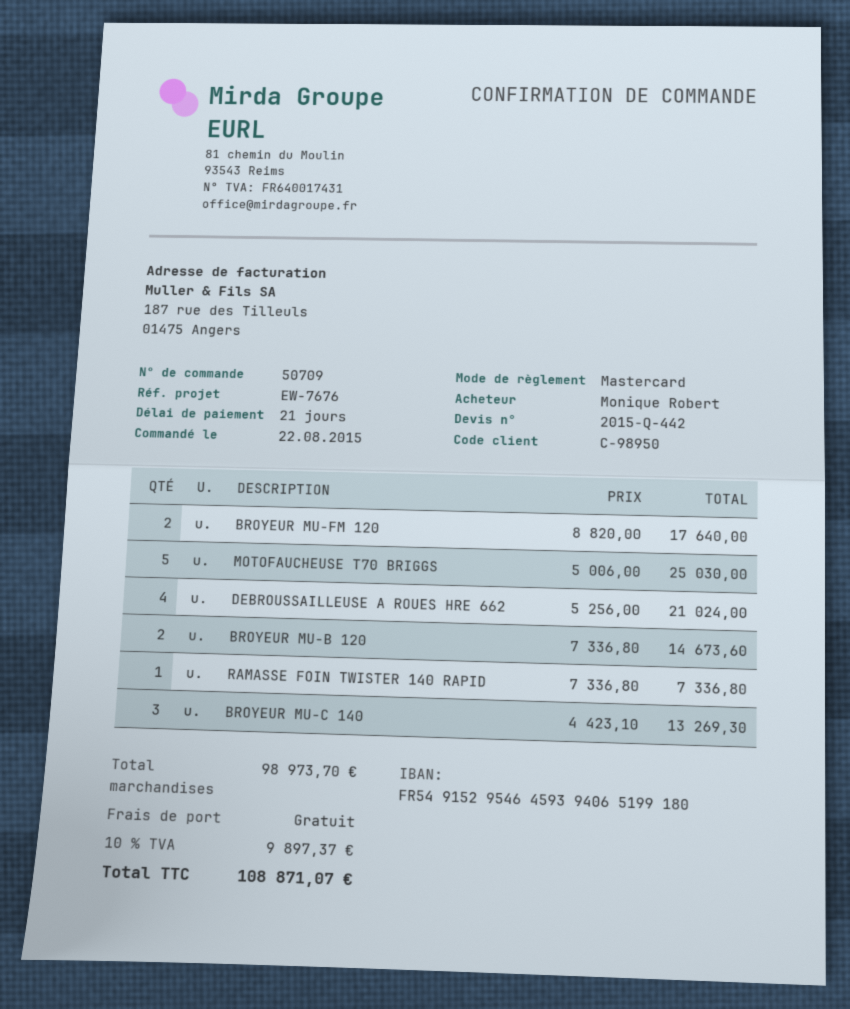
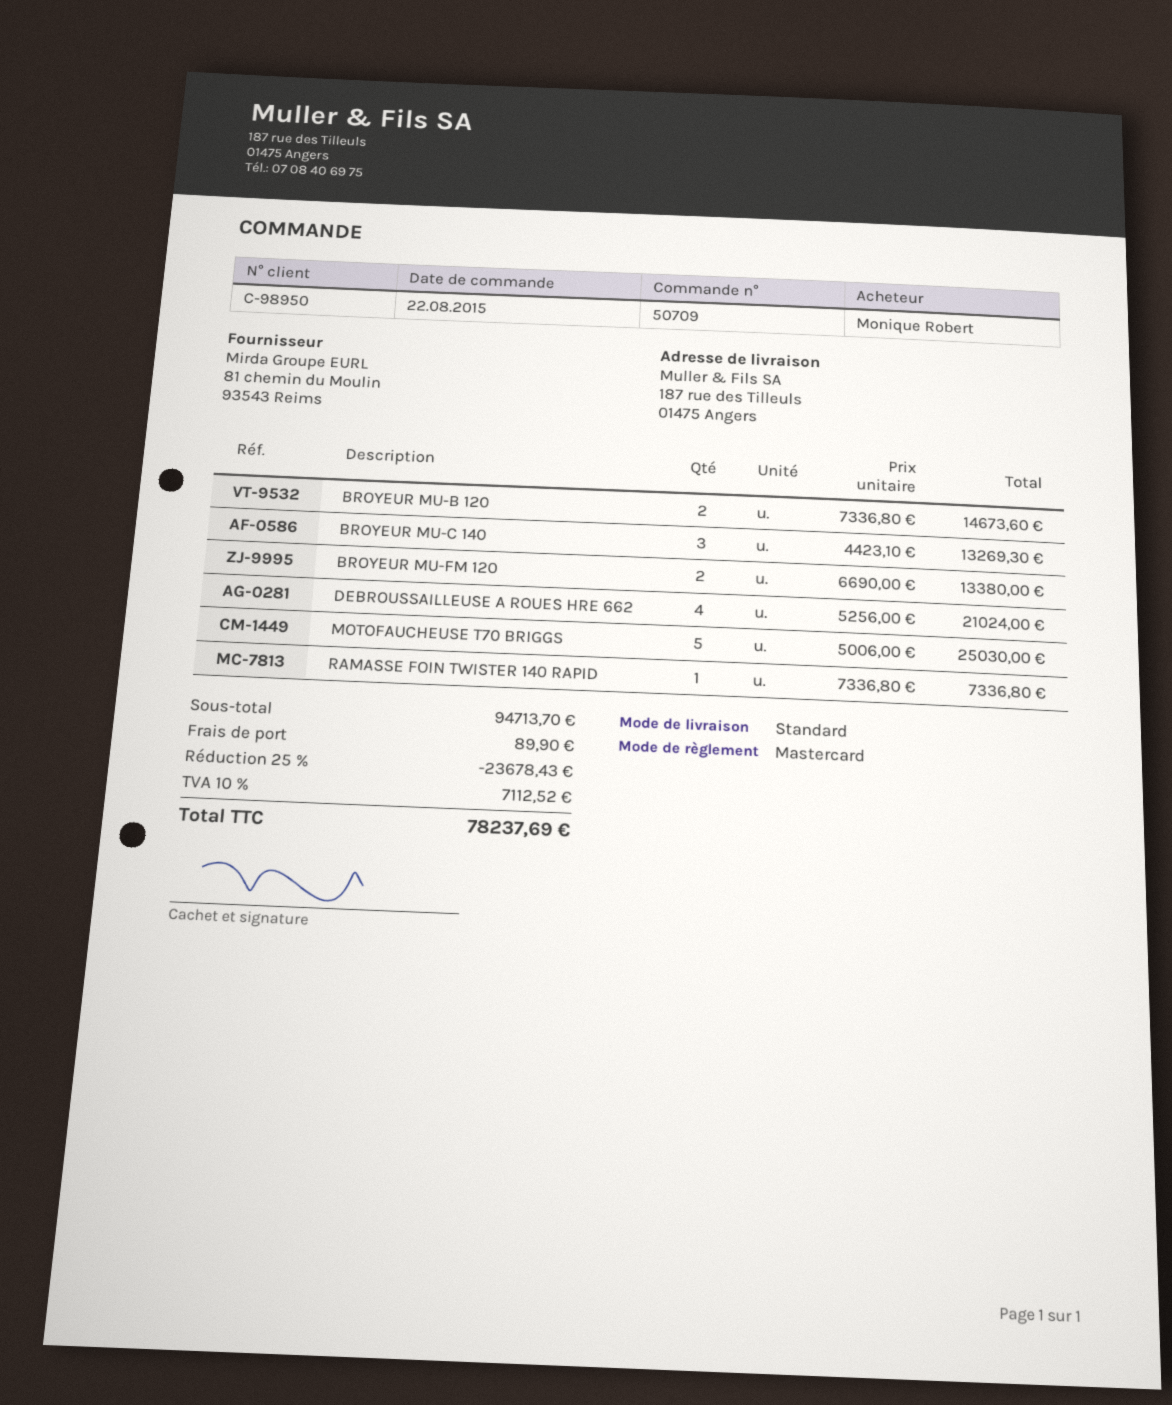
BROYEUR MU-FM 120: 2 x 8820.00 = 17640.00 -> 2 x 6690.00 = 13380.00
subtotal: 98973.70 -> 94713.70
discount: none -> 25% = 23678.43
shipping: 0.00 -> 89.90
tax: 10% = 9897.37 -> 10% = 7112.52
total: 108871.07 -> 78237.69

